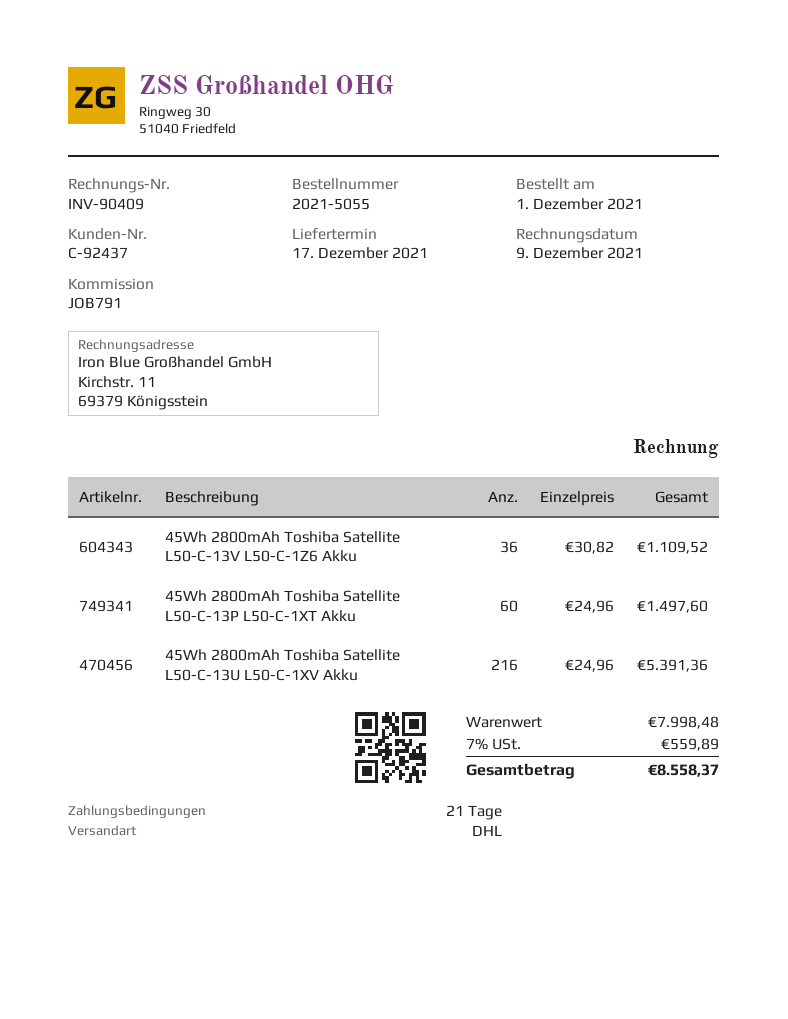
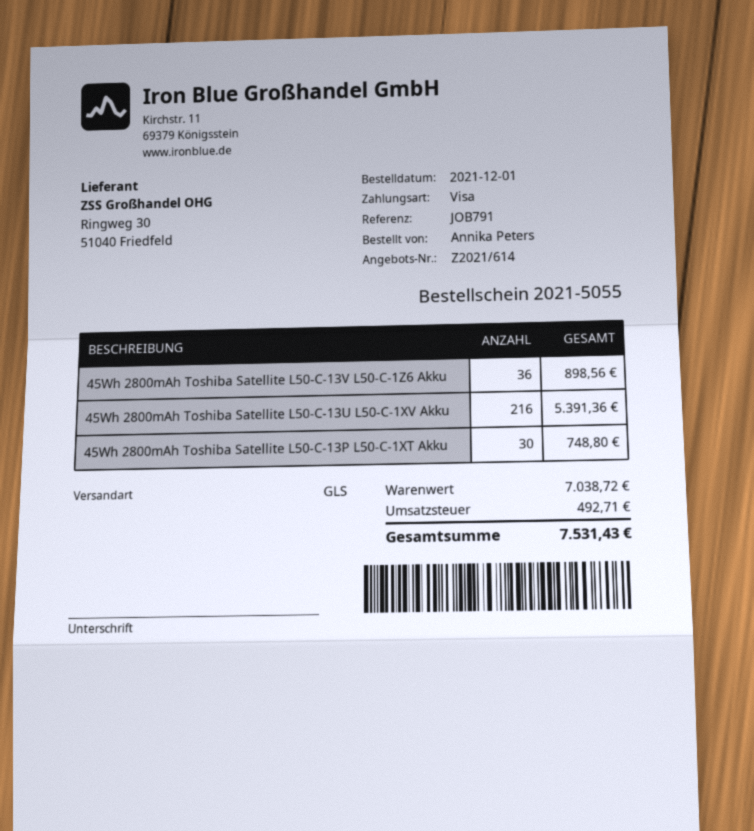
shipping method: DHL -> GLS
45Wh 2800mAh Toshiba Satellite L50-C-13V L50-C-1Z6 Akku: 36 for 1109.52 -> 36 for 898.56
45Wh 2800mAh Toshiba Satellite L50-C-13P L50-C-1XT Akku: 60 for 1497.60 -> 30 for 748.80
subtotal: 7998.48 -> 7038.72
tax: 559.89 -> 492.71
total: 8558.37 -> 7531.43

